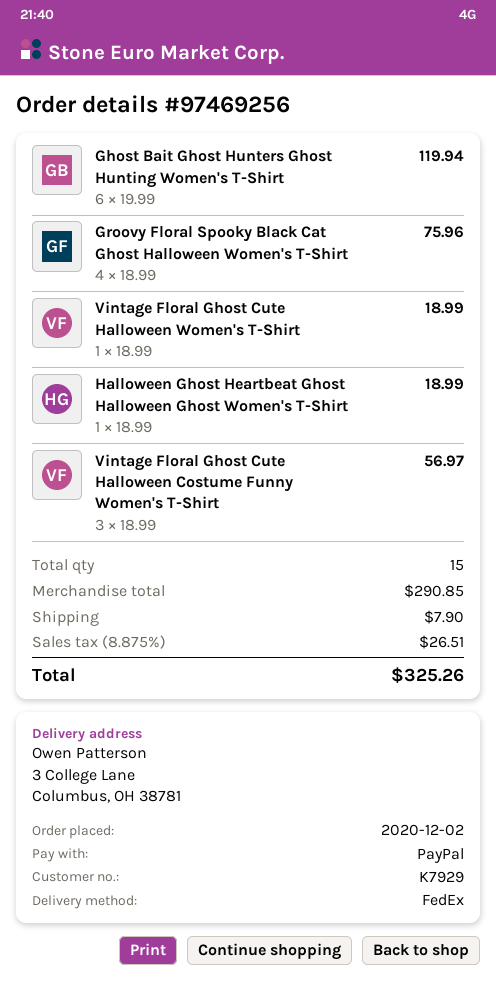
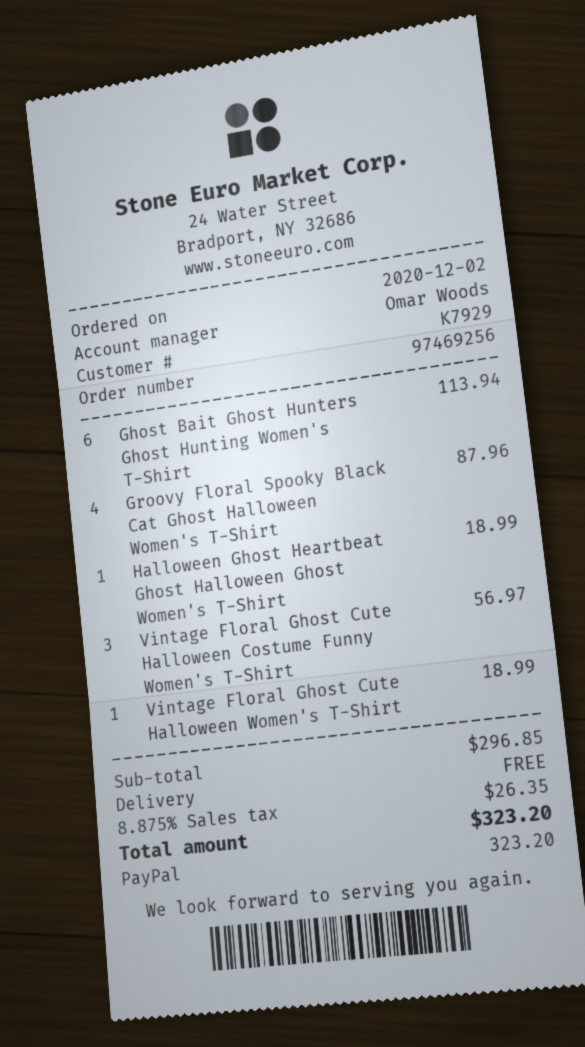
Ghost Bait Ghost Hunters Ghost Hunting Women's T-Shirt: 6 for 119.94 -> 6 for 113.94
Groovy Floral Spooky Black Cat Ghost Halloween Women's T-Shirt: 4 for 75.96 -> 4 for 87.96
subtotal: 290.85 -> 296.85
shipping: 7.90 -> 0.00
tax: 8.875% = 26.51 -> 8.875% = 26.35
total: 325.26 -> 323.20

